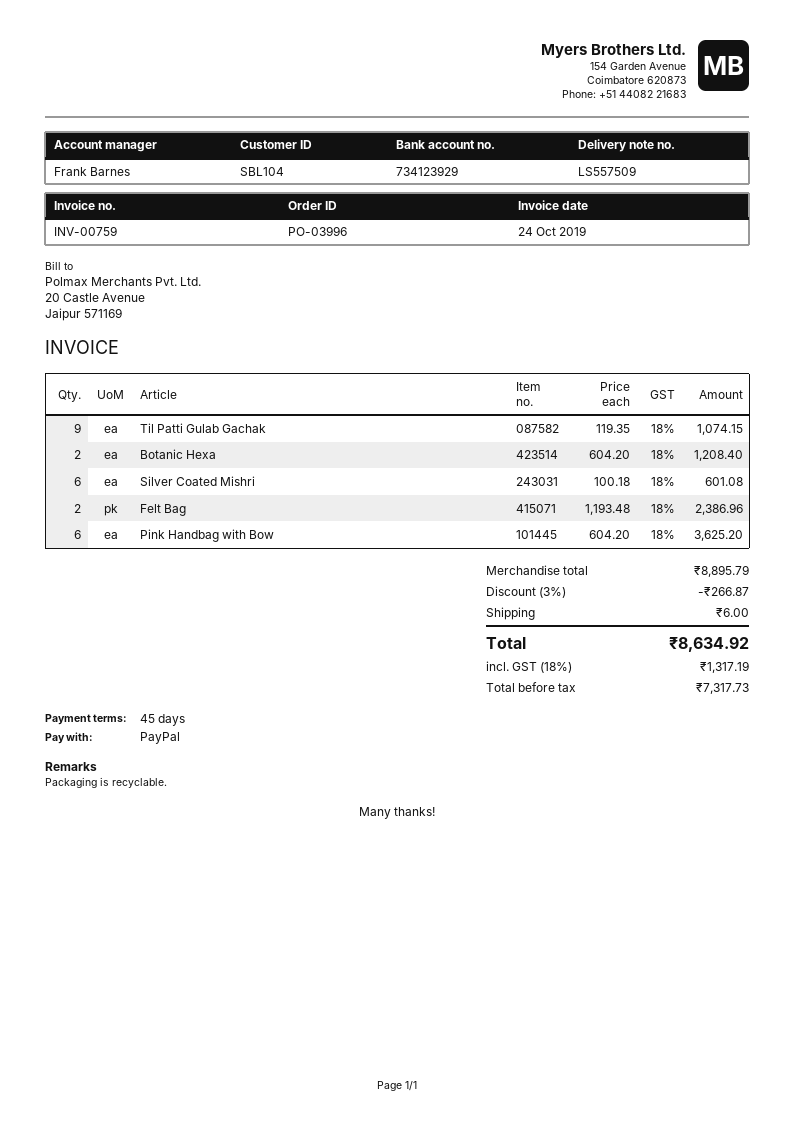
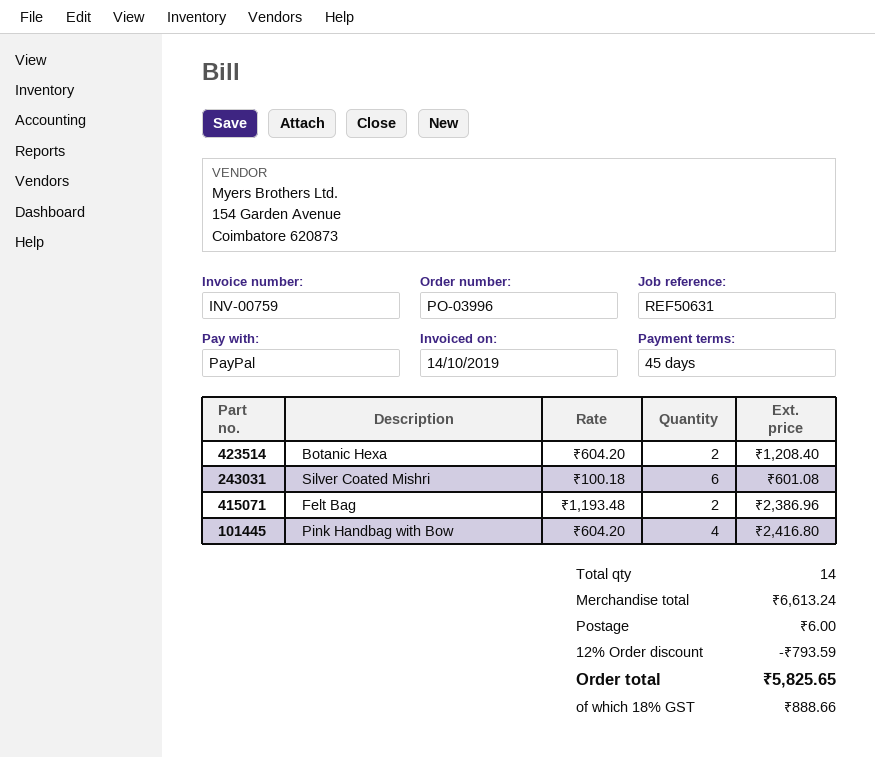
invoice date: 2019-10-24 -> 2019-10-14
Til Patti Gulab Gachak: 9 x 119.35 = 1074.15 -> none
Pink Handbag with Bow: 6 x 604.20 = 3625.20 -> 4 x 604.20 = 2416.80
subtotal: 8895.79 -> 6613.24
discount: 3% = 266.87 -> 12% = 793.59
tax: 18% = 1317.19 -> 18% = 888.66
total: 8634.92 -> 5825.65

